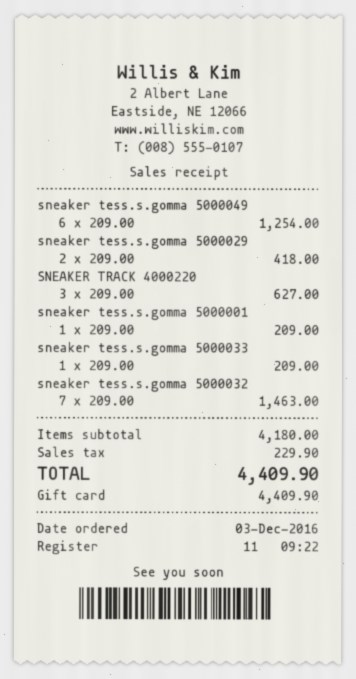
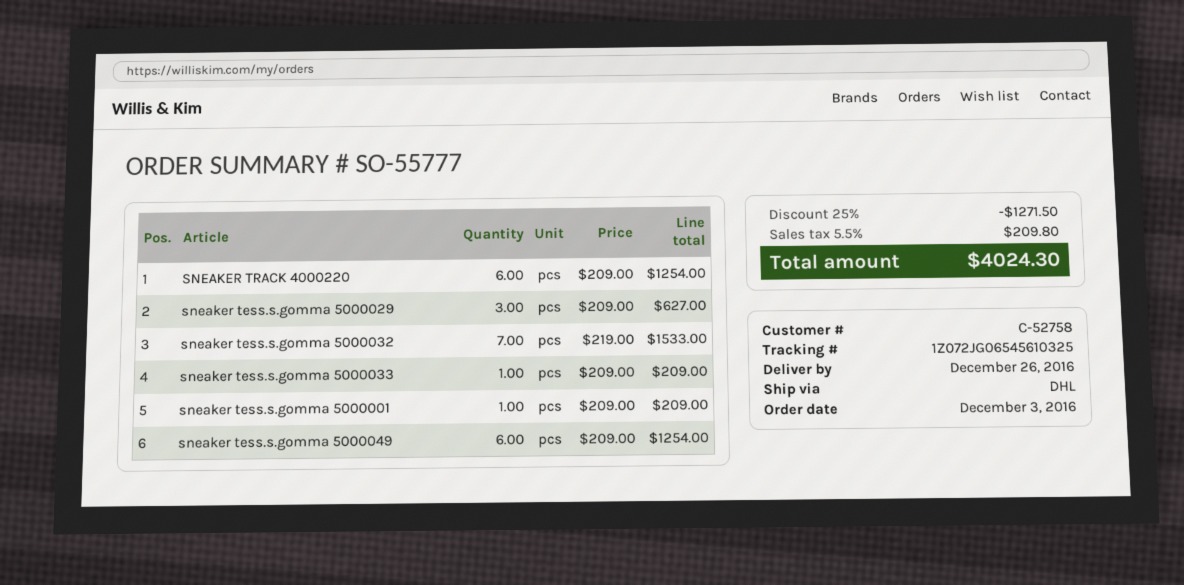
sneaker tess.s.gomma 5000029: 2 x 209.00 = 418.00 -> 3 x 209.00 = 627.00
SNEAKER TRACK 4000220: 3 x 209.00 = 627.00 -> 6 x 209.00 = 1254.00
sneaker tess.s.gomma 5000032: 7 x 209.00 = 1463.00 -> 7 x 219.00 = 1533.00
discount: none -> 25% = 1271.50
tax: 229.90 -> 209.80
total: 4409.90 -> 4024.30

